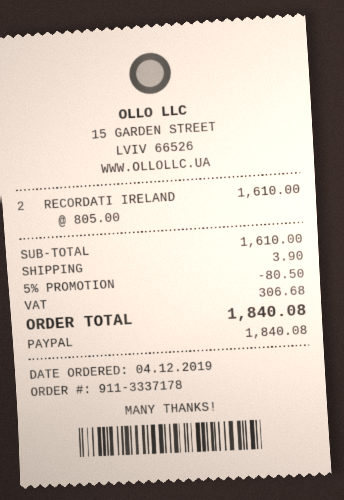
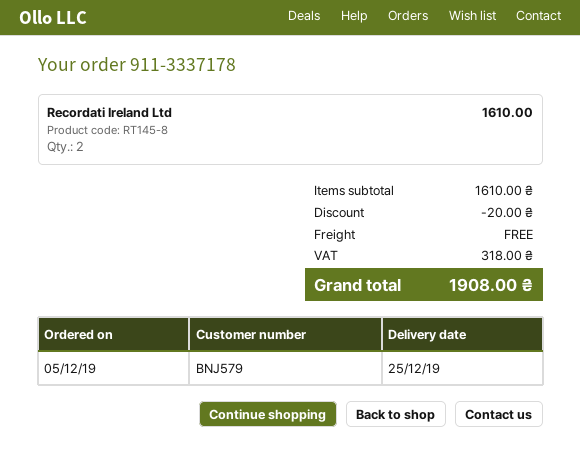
order date: 2019-12-04 -> 2019-12-05
discount: 80.50 -> 20.00
shipping: 3.90 -> 0.00
tax: 306.68 -> 318.00
total: 1840.08 -> 1908.00

